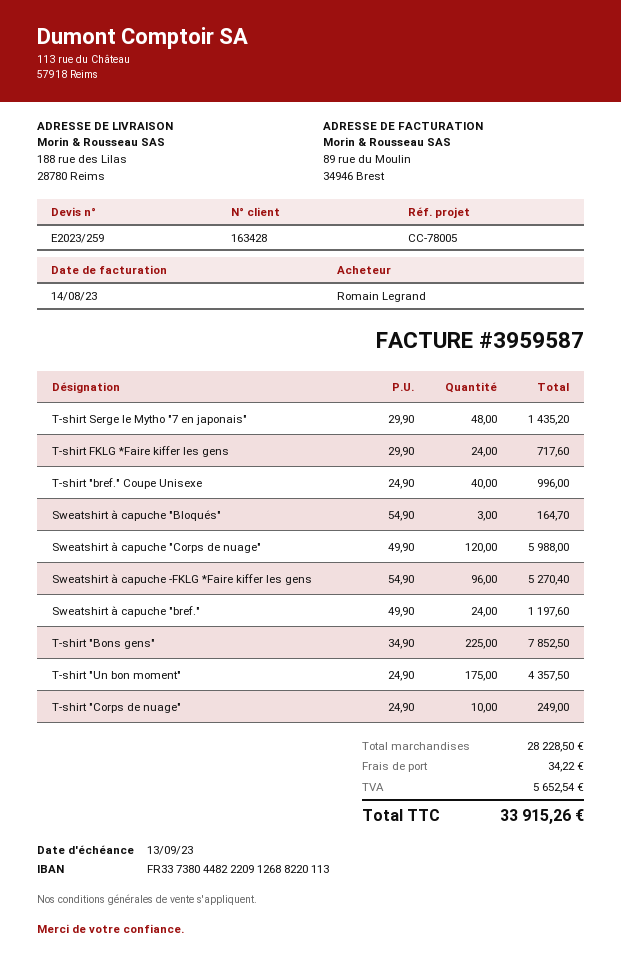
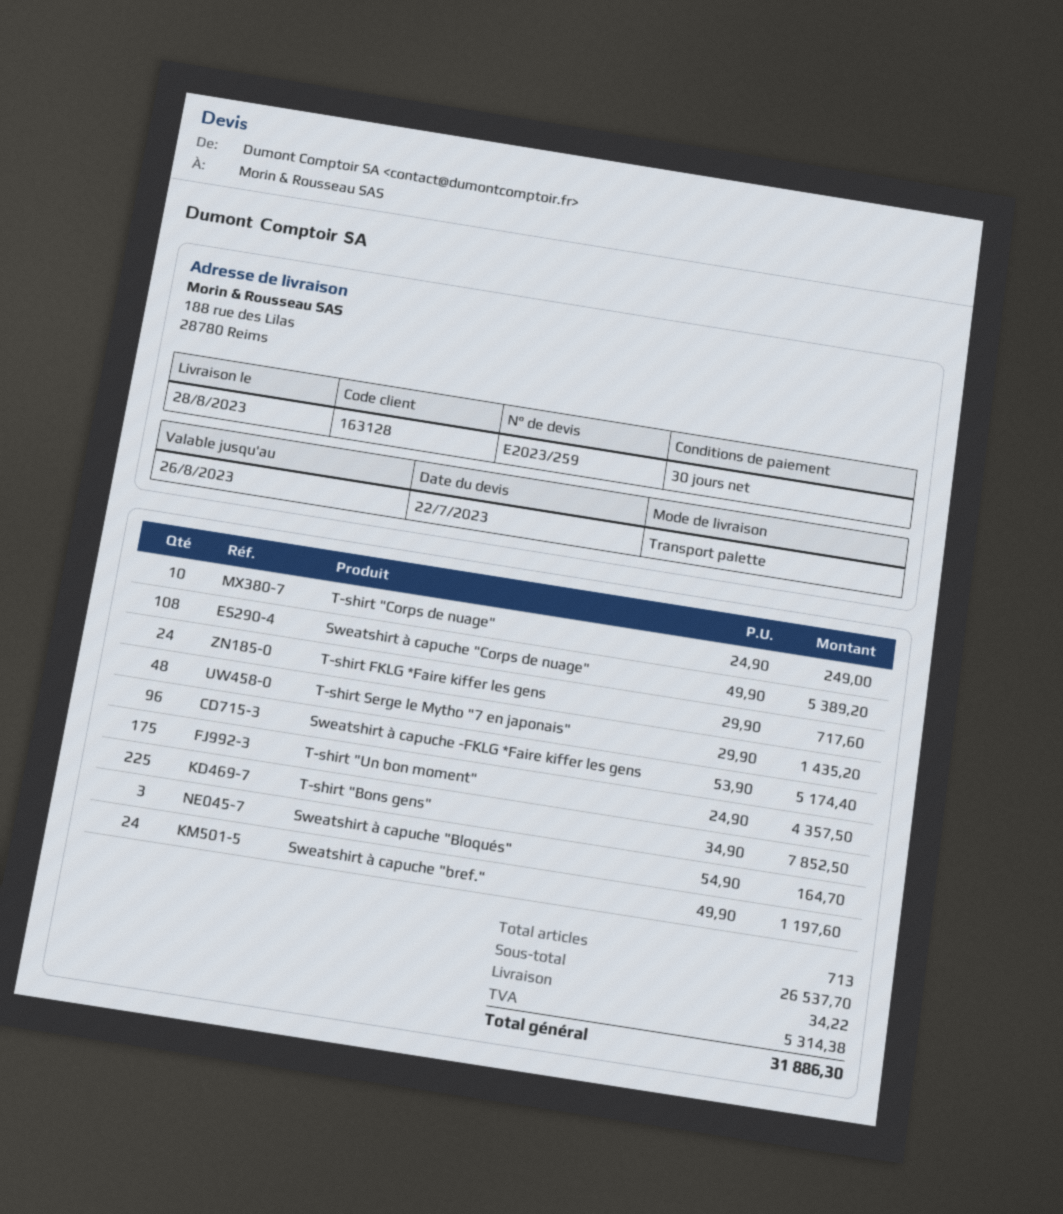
customer number: 163428 -> 163128
T-shirt "bref." Coupe Unisexe: 40 x 24.90 = 996.00 -> none
Sweatshirt à capuche "Corps de nuage": 120 x 49.90 = 5988.00 -> 108 x 49.90 = 5389.20
Sweatshirt à capuche -FKLG *Faire kiffer les gens: 96 x 54.90 = 5270.40 -> 96 x 53.90 = 5174.40
subtotal: 28228.50 -> 26537.70
tax: 5652.54 -> 5314.38
total: 33915.26 -> 31886.30

